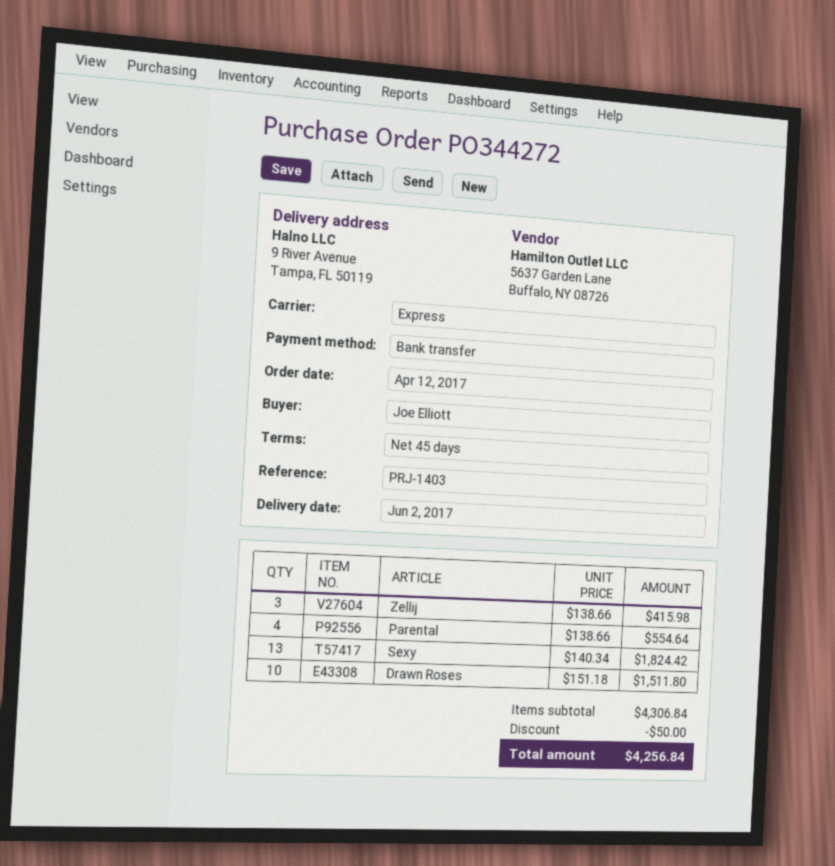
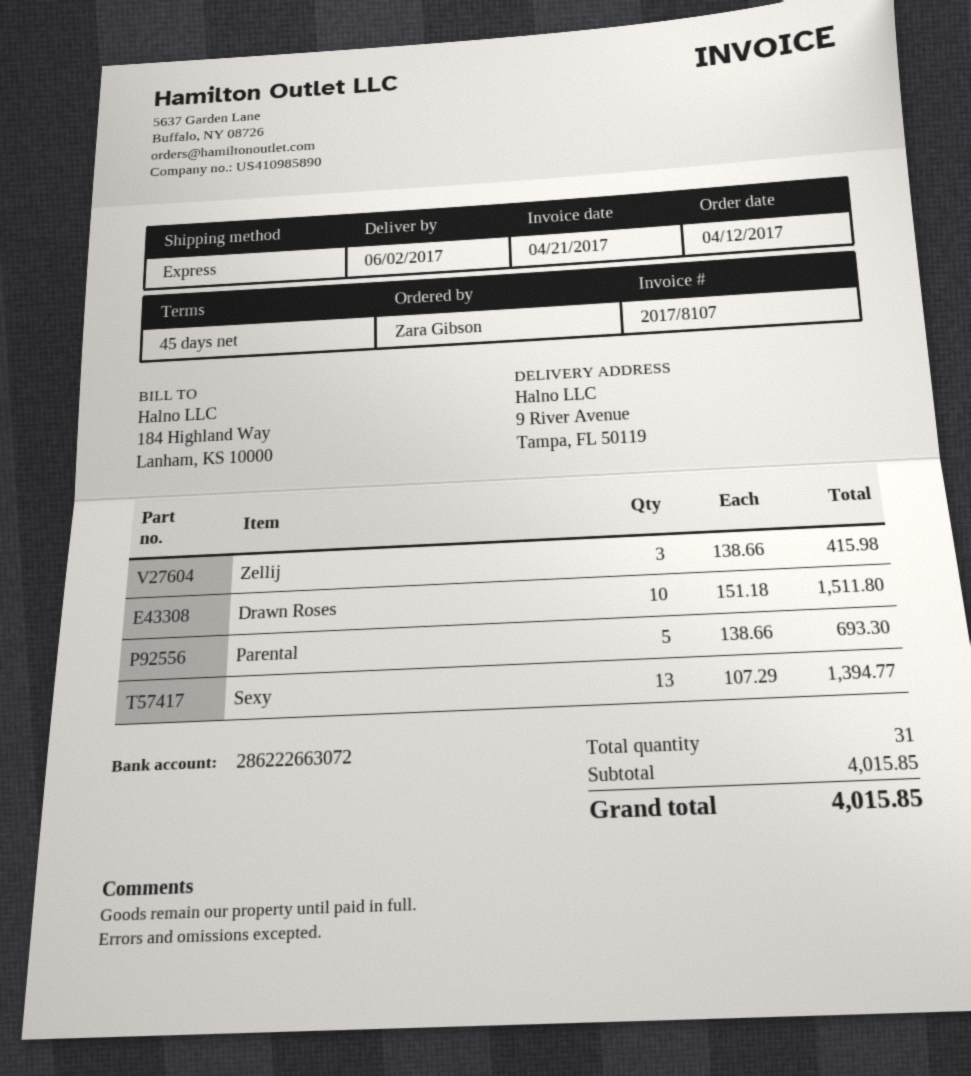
ordered by: Joe Elliott -> Zara Gibson
Parental: 4 x 138.66 = 554.64 -> 5 x 138.66 = 693.30
Sexy: 13 x 140.34 = 1824.42 -> 13 x 107.29 = 1394.77
subtotal: 4306.84 -> 4015.85
discount: 50.00 -> none
total: 4256.84 -> 4015.85

